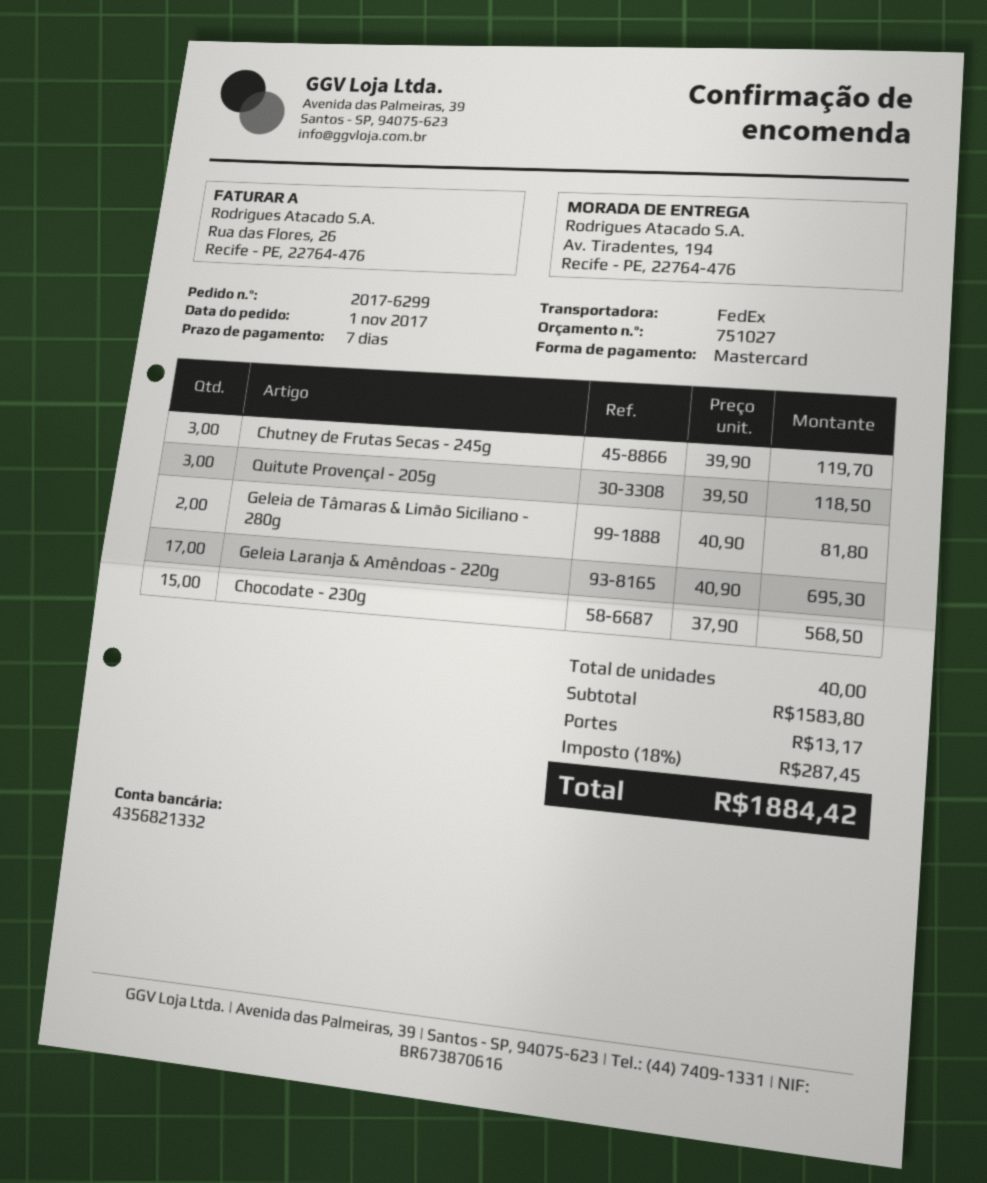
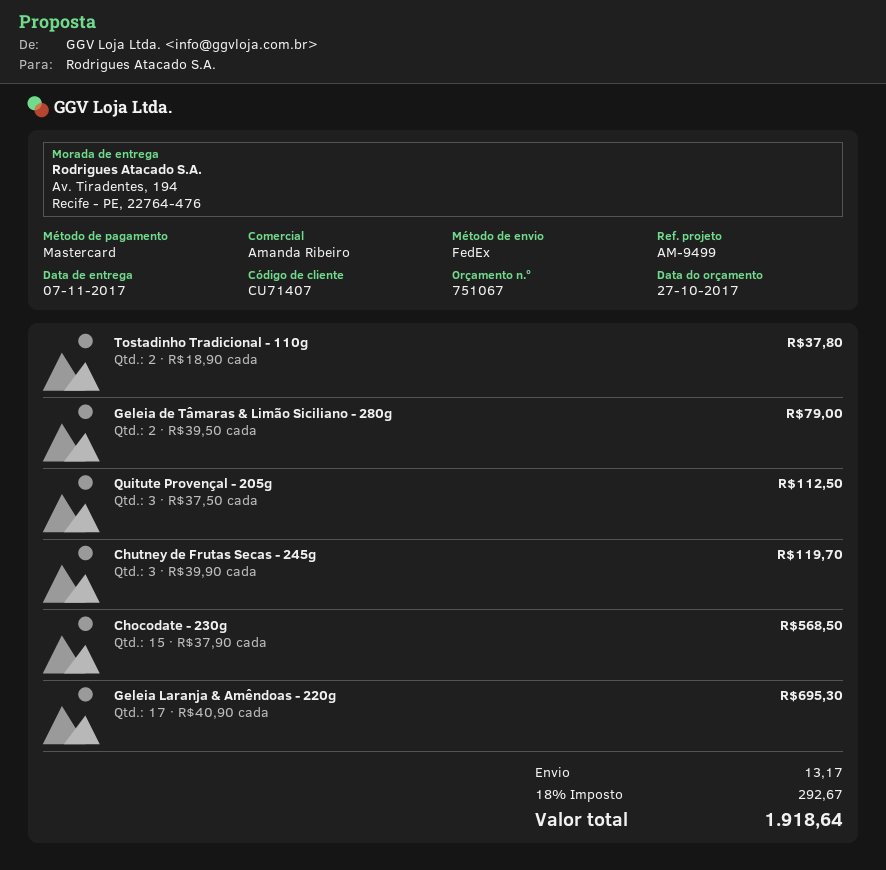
quote number: 751027 -> 751067
Quitute Provençal - 205g: 3 x 39.50 = 118.50 -> 3 x 37.50 = 112.50
Geleia de Tâmaras & Limão Siciliano - 280g: 2 x 40.90 = 81.80 -> 2 x 39.50 = 79.00
Tostadinho Tradicional - 110g: none -> 2 x 18.90 = 37.80
tax: 18% = 287.45 -> 18% = 292.67
total: 1884.42 -> 1918.64

